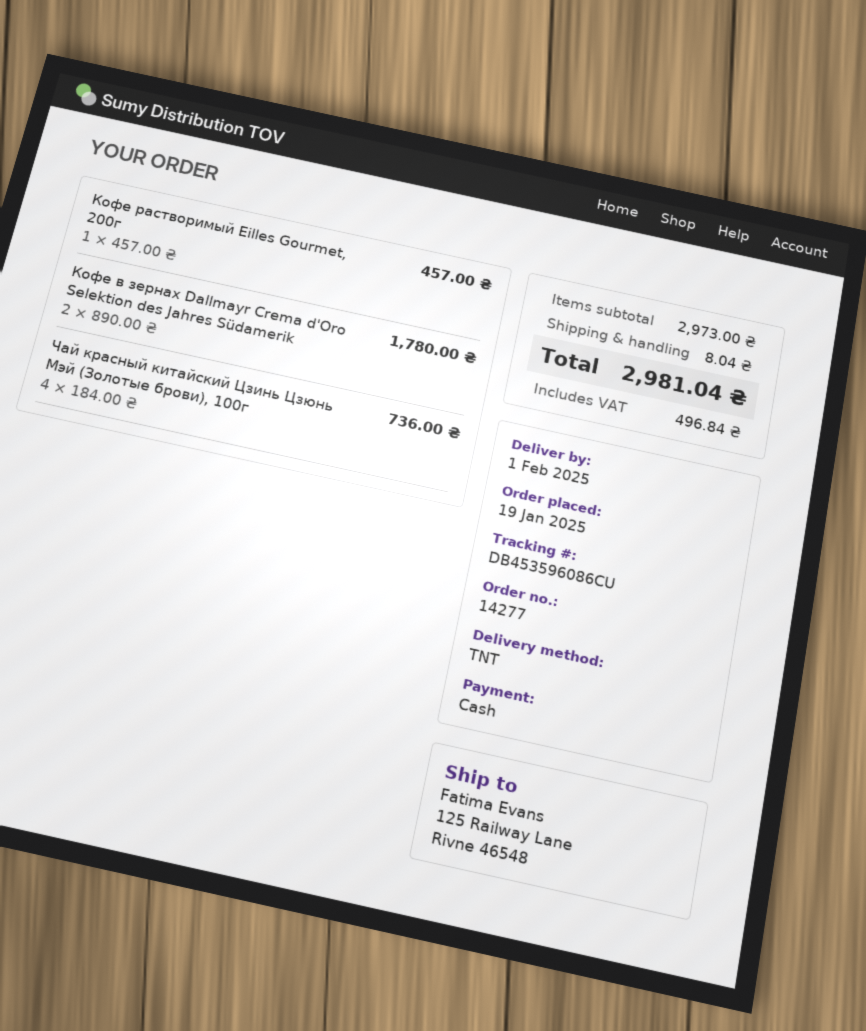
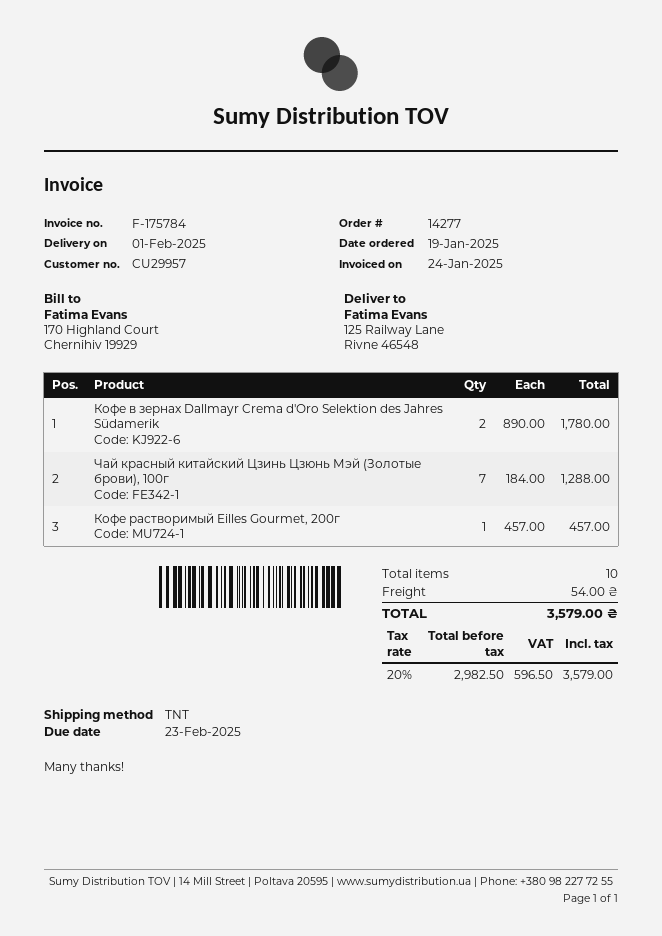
Чай красный китайский Цзинь Цзюнь Мэй (Золотые брови), 100г: 4 x 184.00 = 736.00 -> 7 x 184.00 = 1288.00
shipping: 8.04 -> 54.00
tax: 496.84 -> 596.50
total: 2981.04 -> 3579.00

